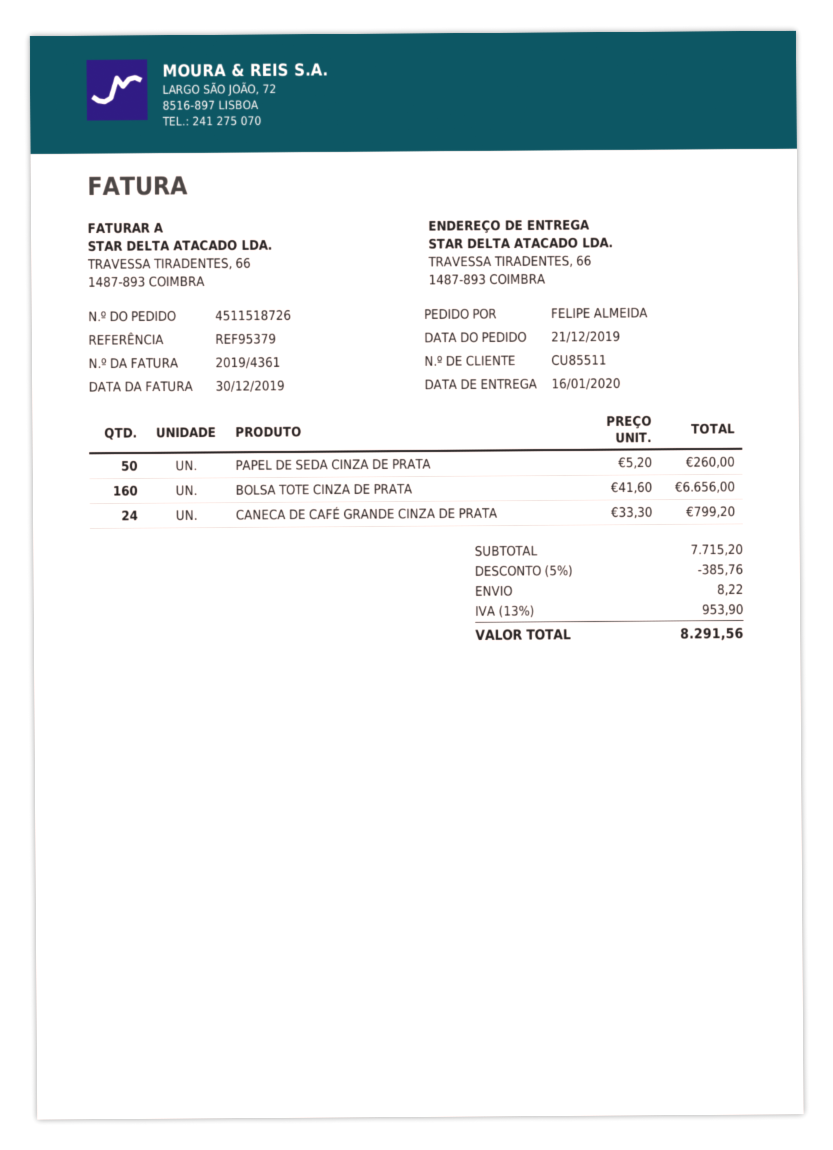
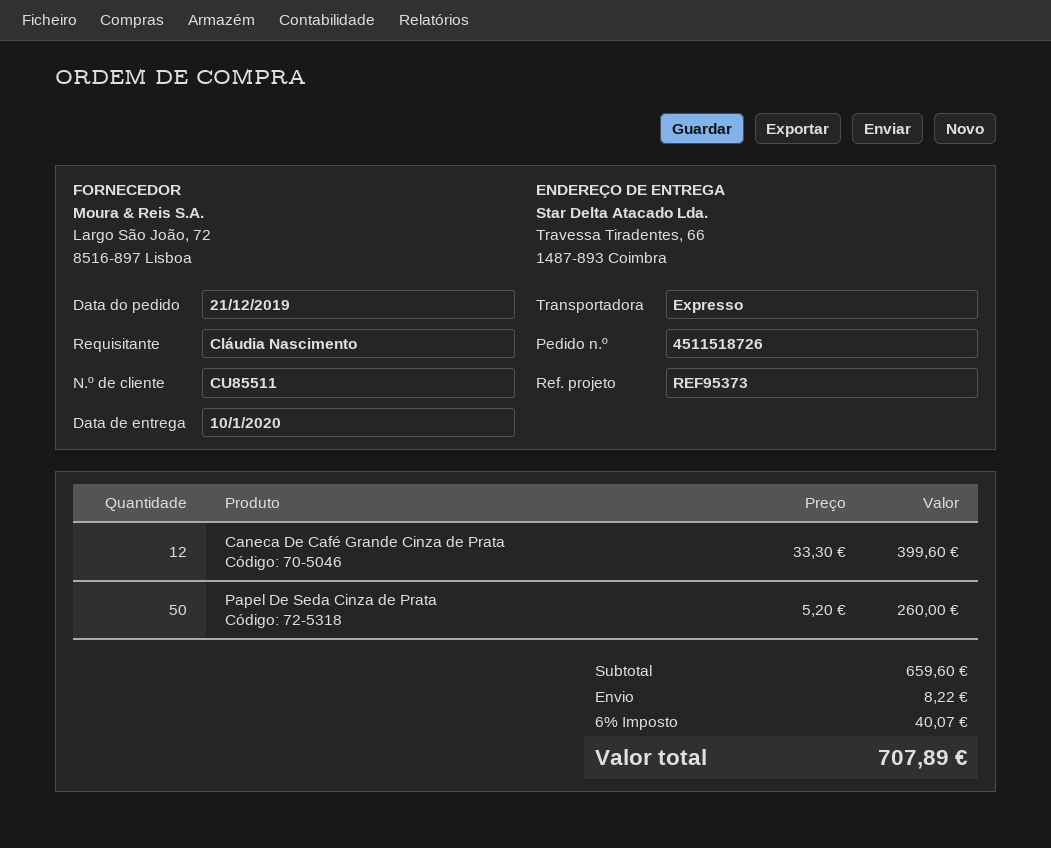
delivery date: 2020-01-16 -> 2020-01-10
reference: REF95379 -> REF95373
ordered by: FELIPE ALMEIDA -> Cláudia Nascimento
BOLSA TOTE CINZA DE PRATA: 160 x 41.60 = 6656.00 -> none
CANECA DE CAFÉ GRANDE CINZA DE PRATA: 24 x 33.30 = 799.20 -> 12 x 33.30 = 399.60
subtotal: 7715.20 -> 659.60
discount: 5% = 385.76 -> none
tax: 13% = 953.90 -> 6% = 40.07
total: 8291.56 -> 707.89

